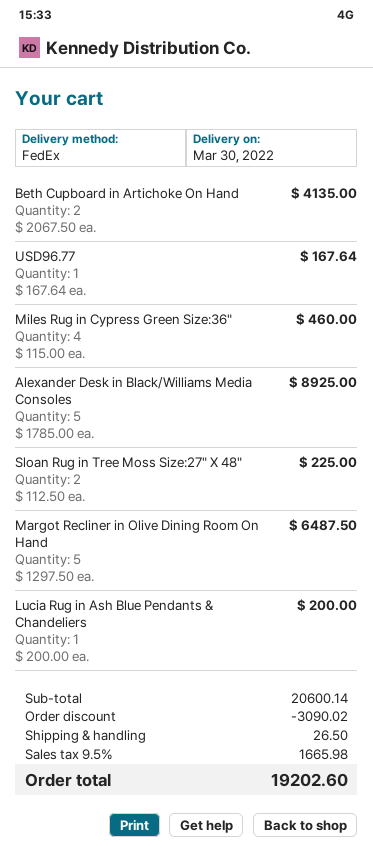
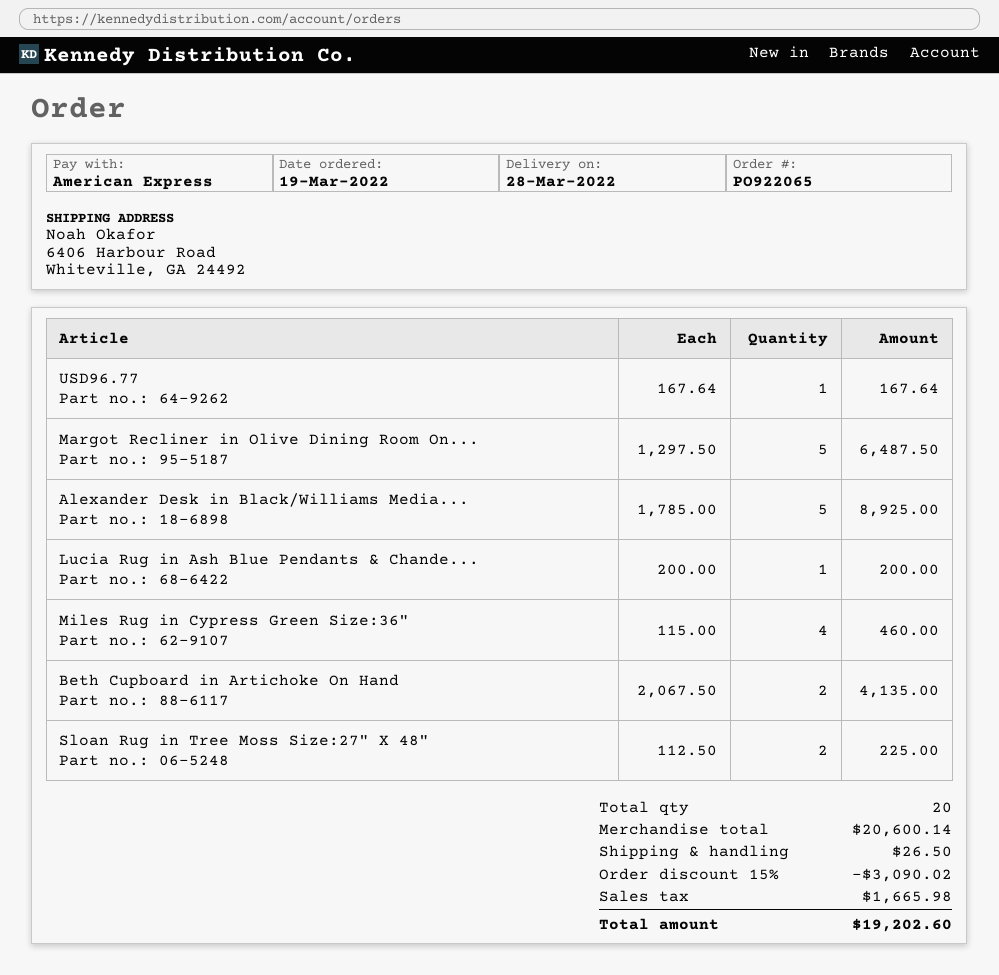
delivery date: 2022-03-30 -> 2022-03-28

